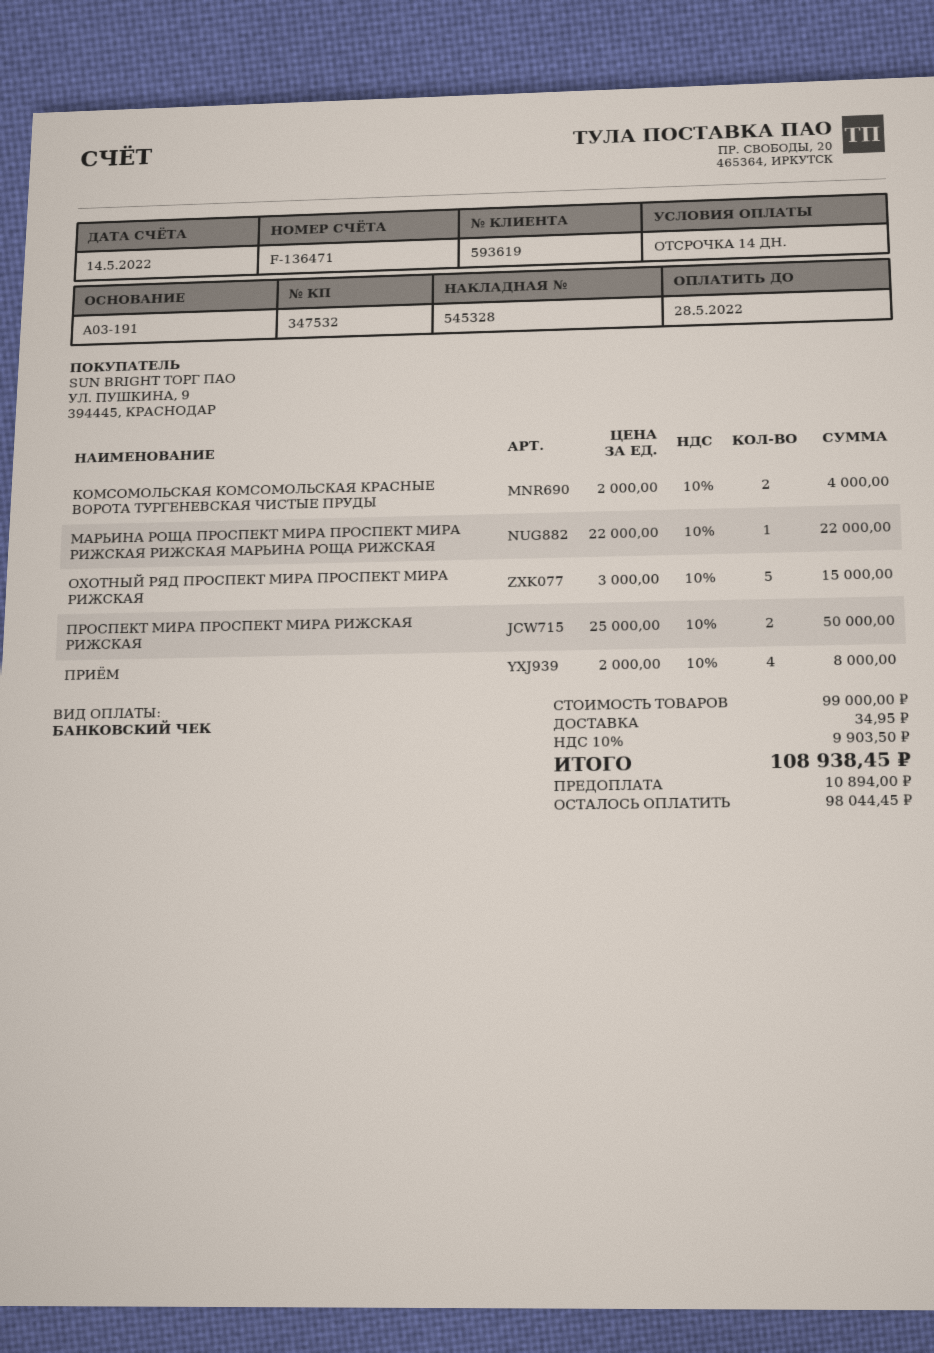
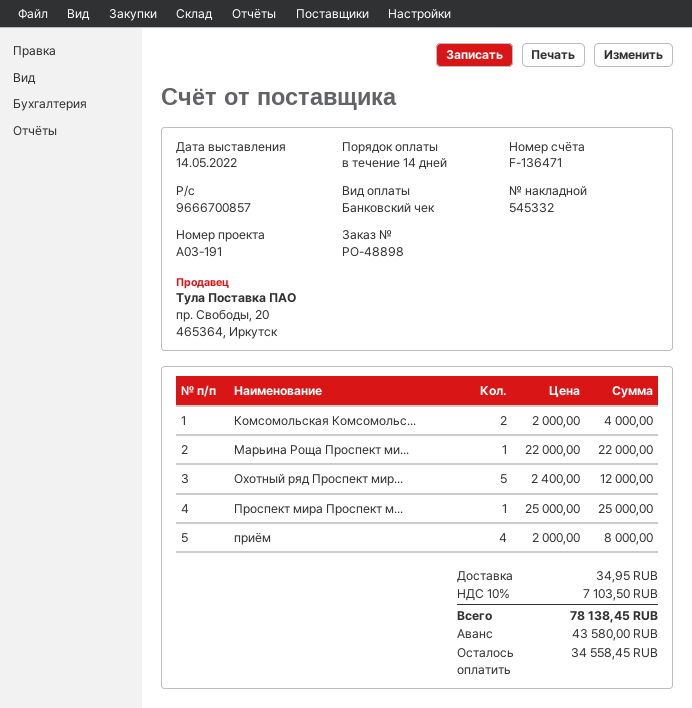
delivery note number: 545328 -> 545332
ОХОТНЫЙ РЯД ПРОСПЕКТ МИРА ПРОСПЕКТ МИРА РИЖСКАЯ: 5 x 3000.00 = 15000.00 -> 5 x 2400.00 = 12000.00
ПРОСПЕКТ МИРА ПРОСПЕКТ МИРА РИЖСКАЯ РИЖСКАЯ: 2 x 25000.00 = 50000.00 -> 1 x 25000.00 = 25000.00
tax: 10% = 9903.50 -> 10% = 7103.50
total: 108938.45 -> 78138.45
deposit: 10894.00 -> 43580.00
balance: 98044.45 -> 34558.45

